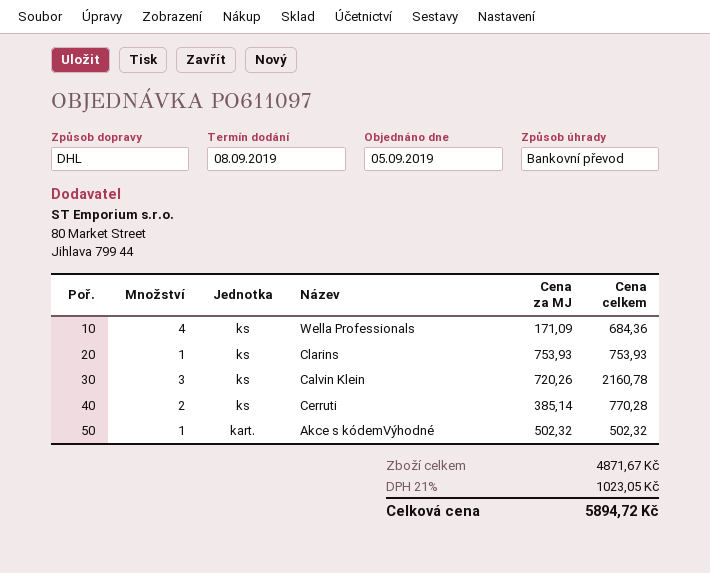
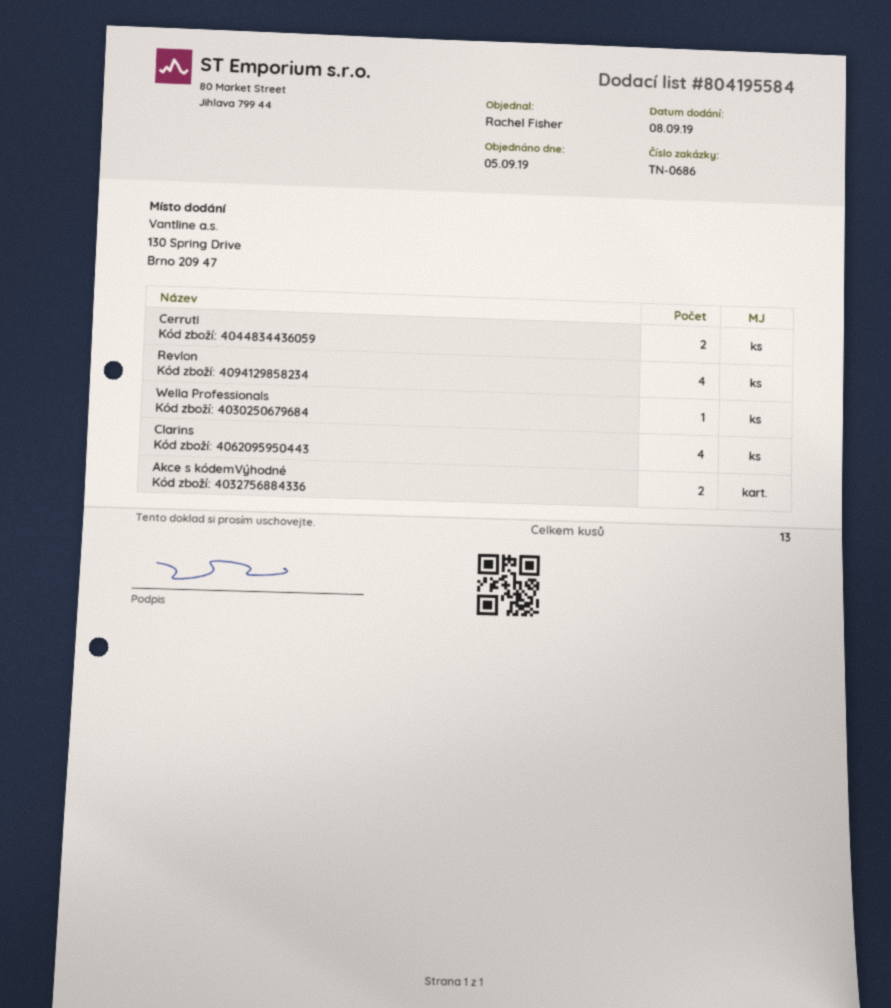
Wella Professionals: 4 -> 1
Clarins: 1 -> 4
Calvin Klein: 3 -> none
Akce s kódemVýhodné: 1 -> 2
Revlon: none -> 4

